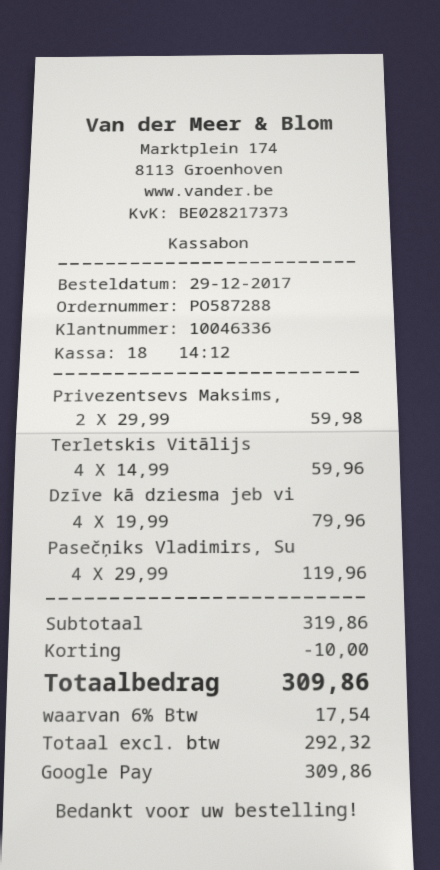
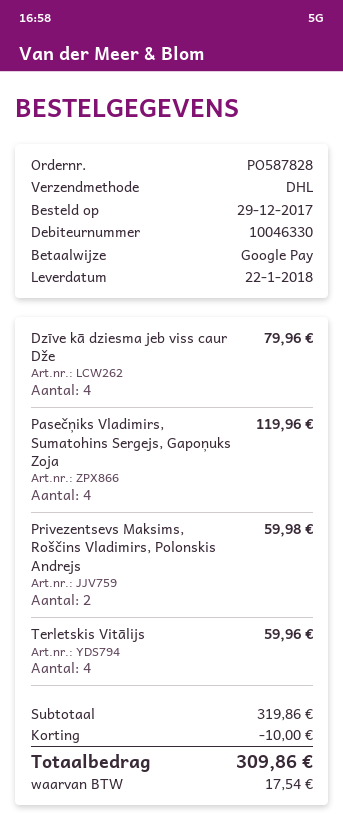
order number: PO587288 -> PO587828
customer number: 10046336 -> 10046330

